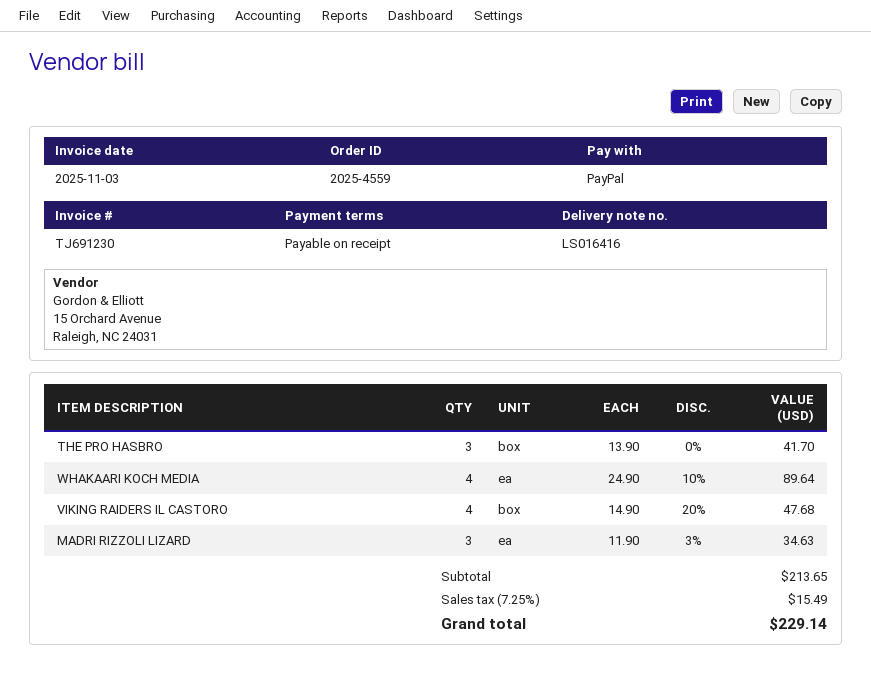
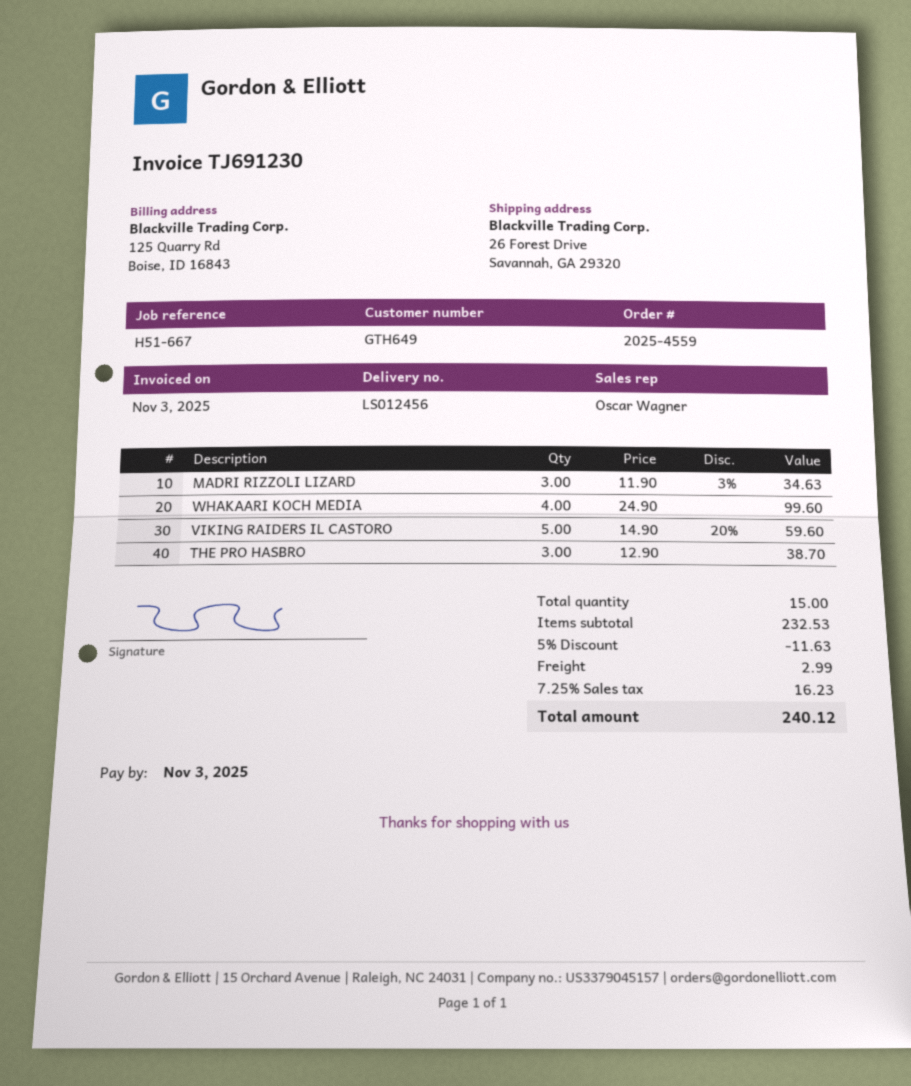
delivery note number: LS016416 -> LS012456
THE PRO HASBRO: 3 x 13.90 = 41.70 -> 3 x 12.90 = 38.70
WHAKAARI KOCH MEDIA: 4 x 24.90 - 10% = 89.64 -> 4 x 24.90 = 99.60
VIKING RAIDERS IL CASTORO: 4 x 14.90 - 20% = 47.68 -> 5 x 14.90 - 20% = 59.60
subtotal: 213.65 -> 232.53
discount: none -> 5% = 11.63
shipping: none -> 2.99
tax: 7.25% = 15.49 -> 7.25% = 16.23
total: 229.14 -> 240.12

